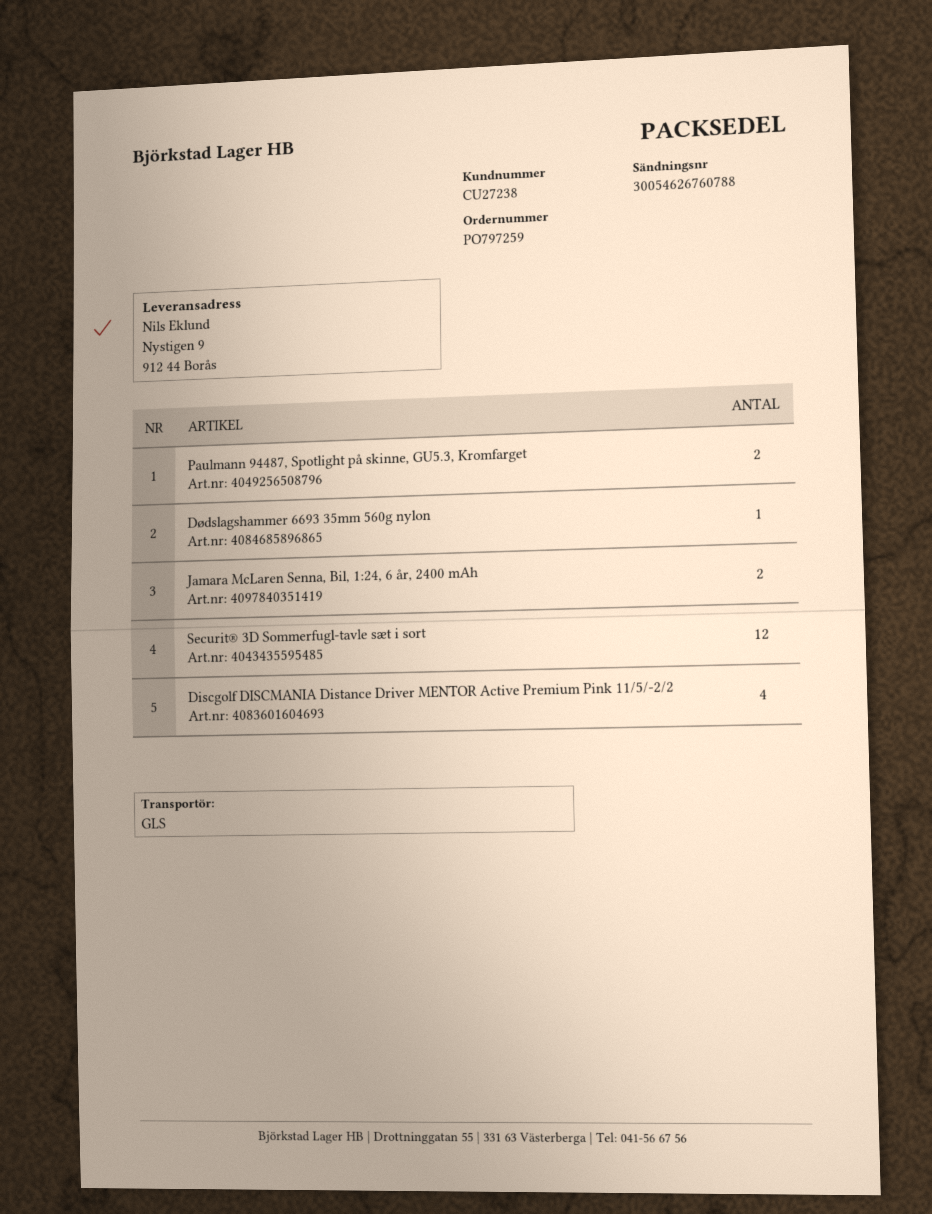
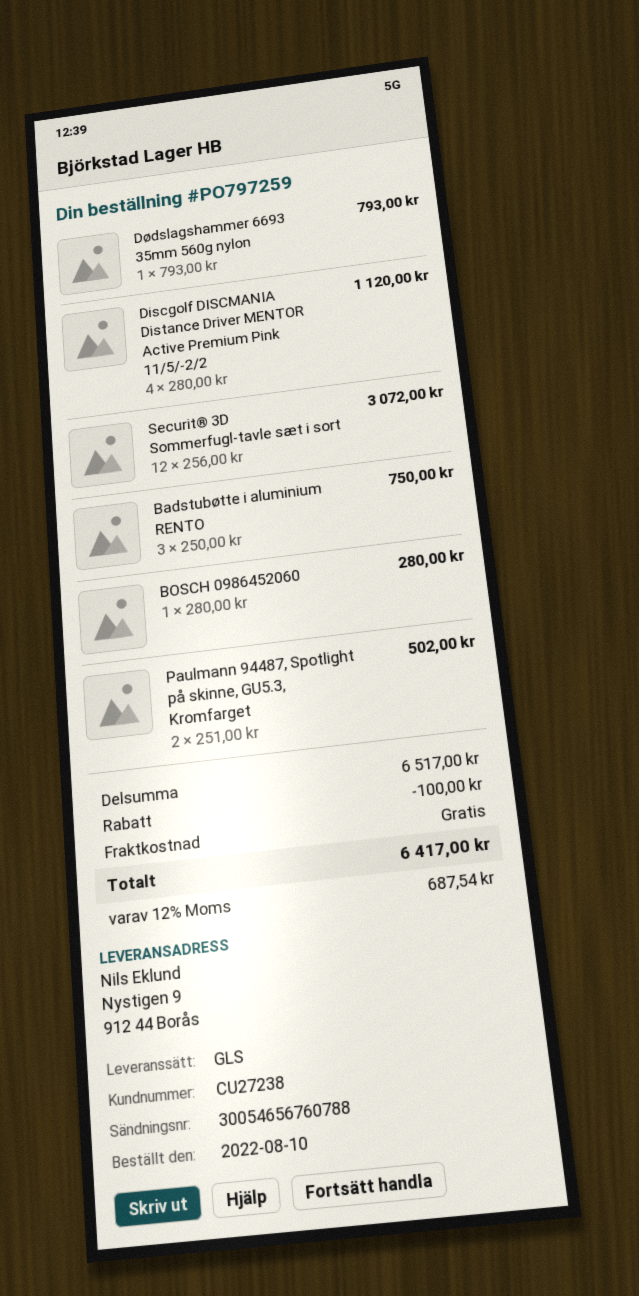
tracking number: 30054626760788 -> 30054656760788
Jamara McLaren Senna, Bil, 1:24, 6 år, 2400 mAh: 2 -> none
Badstubøtte i aluminium RENTO: none -> 3
BOSCH 0986452060: none -> 1

